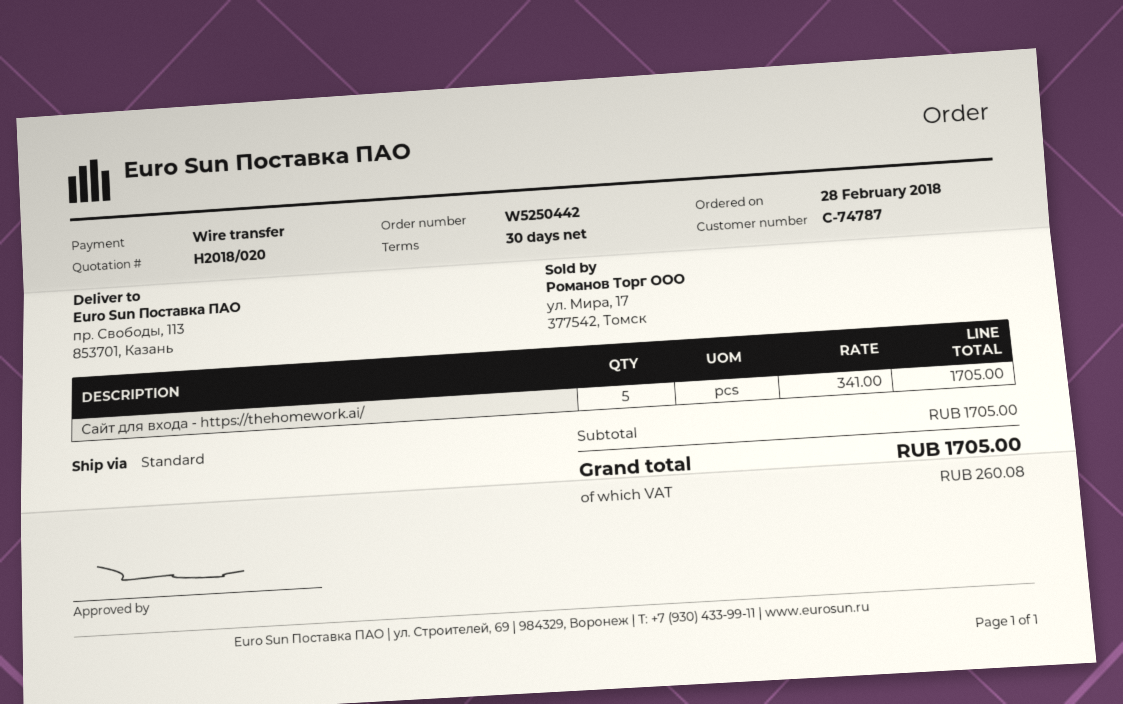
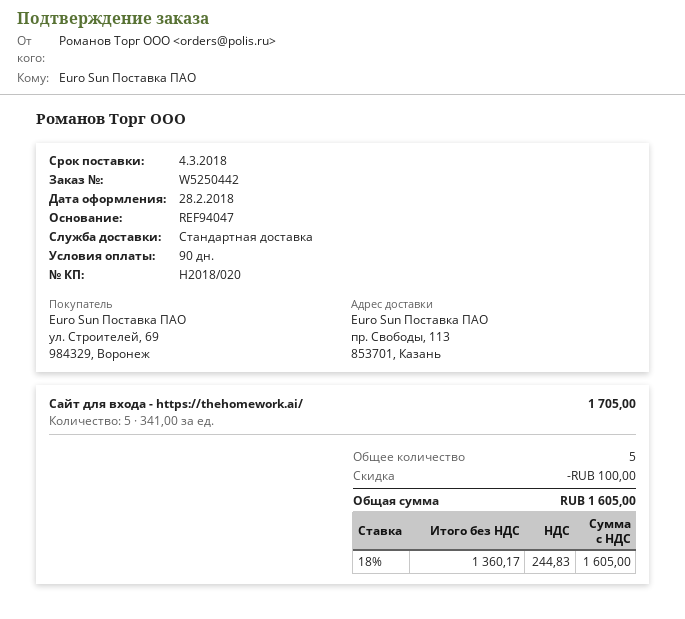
payment terms: 30 days -> 90 days
discount: none -> 100.00
tax: 260.08 -> 244.83
total: 1705.00 -> 1605.00

